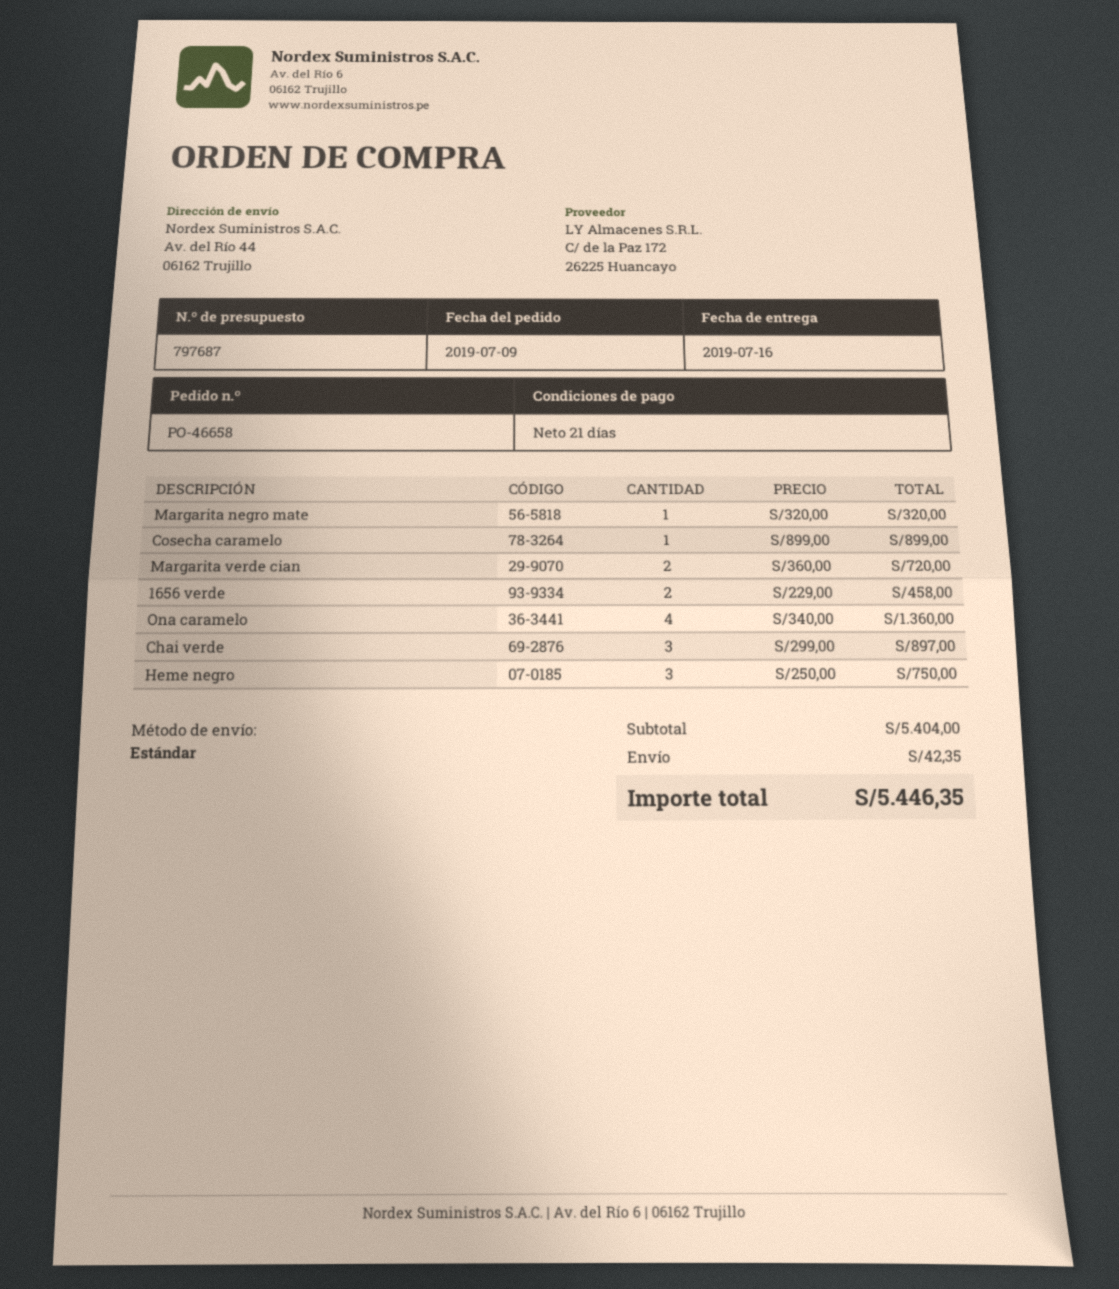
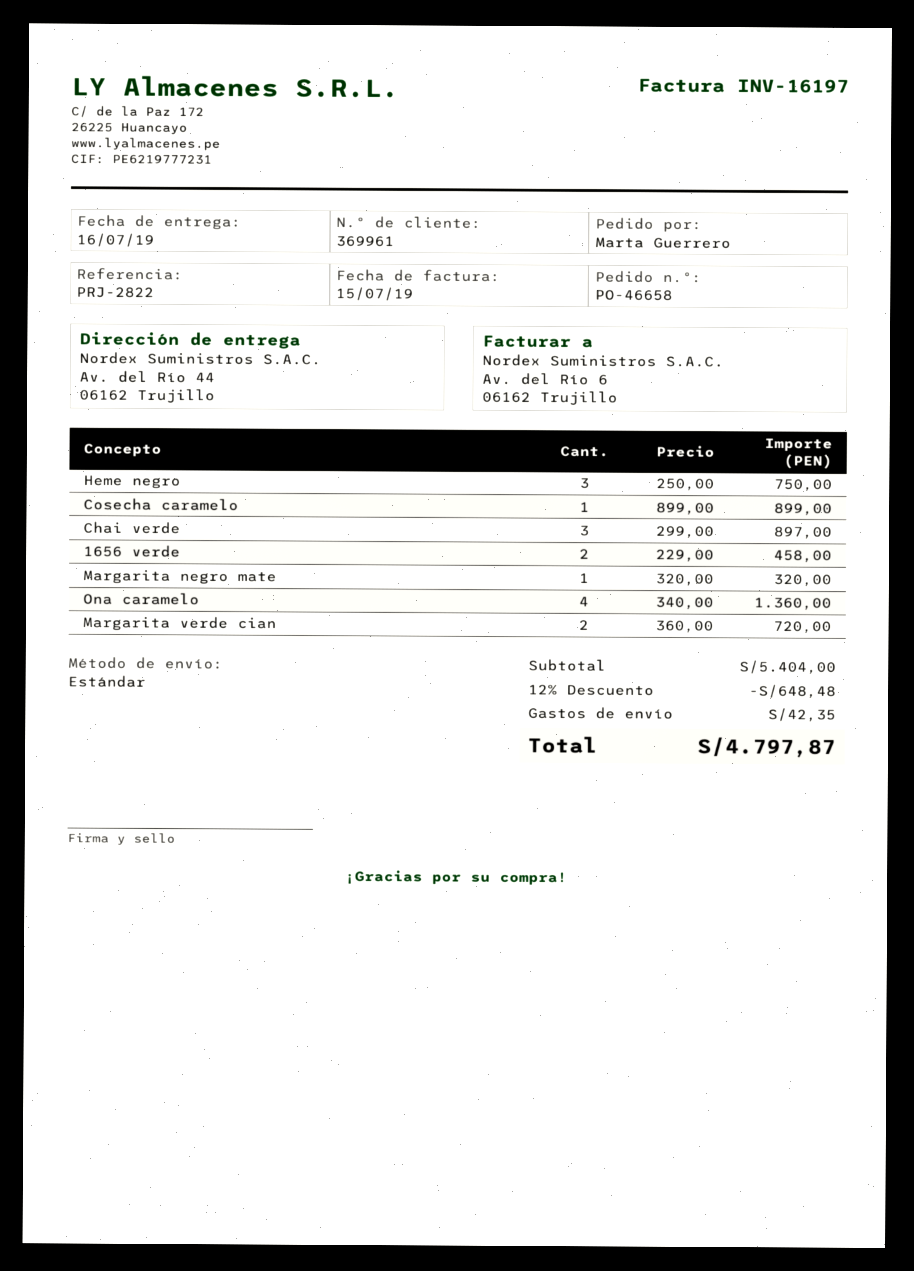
discount: none -> 12% = 648.48
total: 5446.35 -> 4797.87

